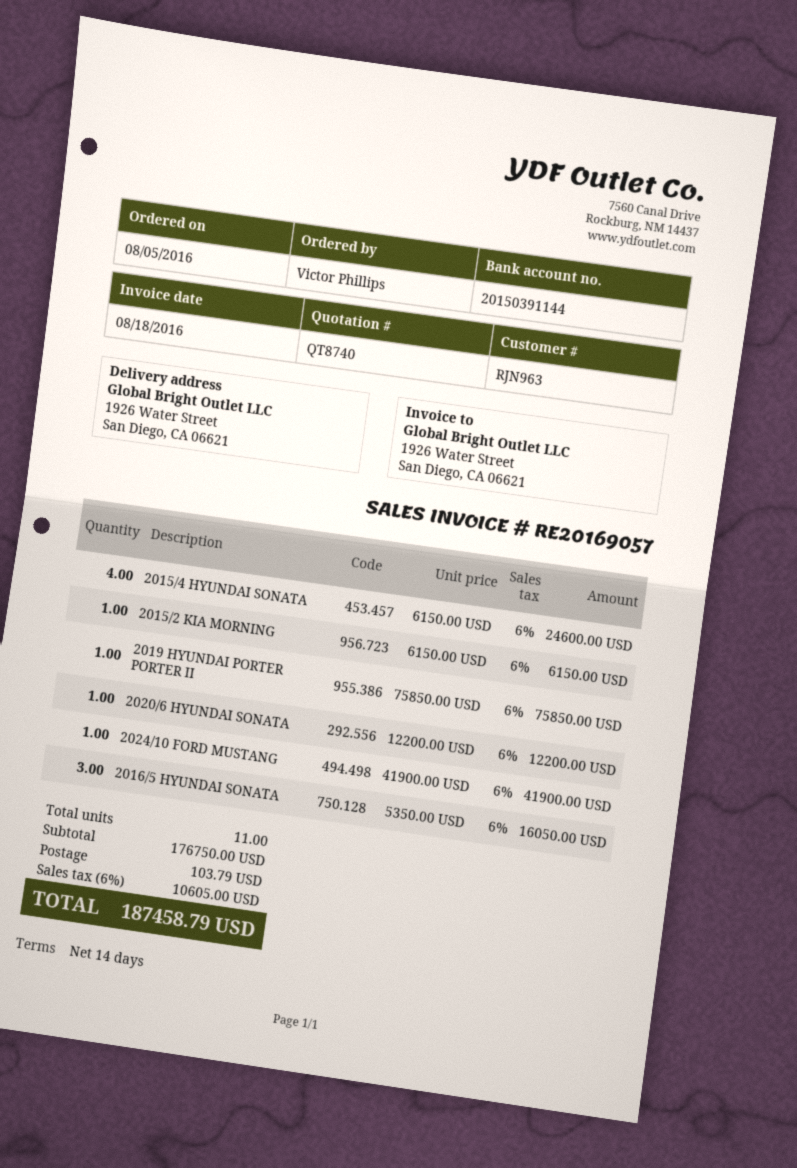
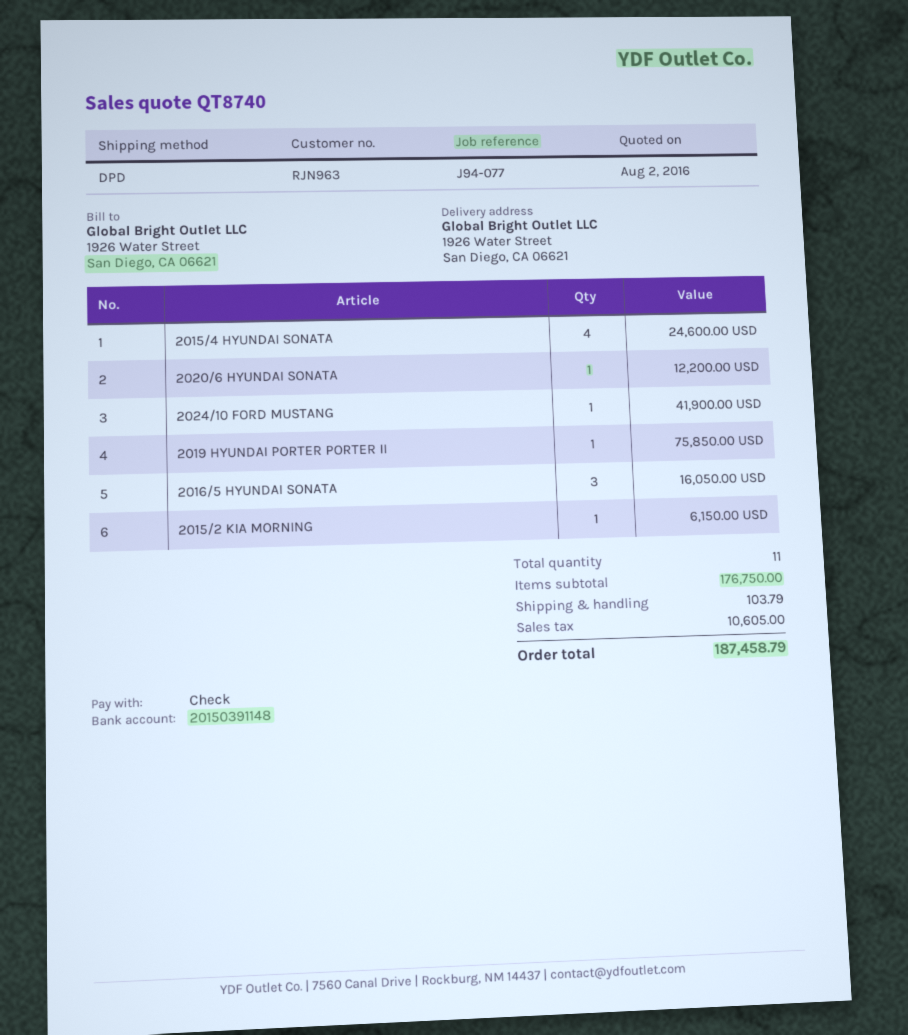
bank account: 20150391144 -> 20150391148

